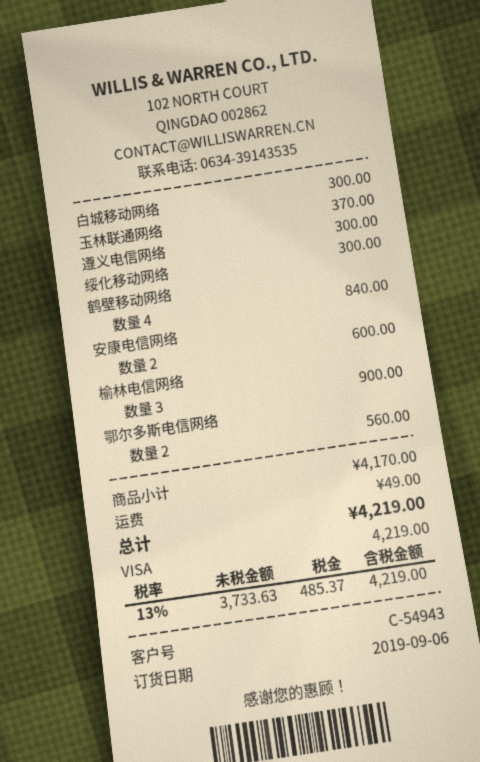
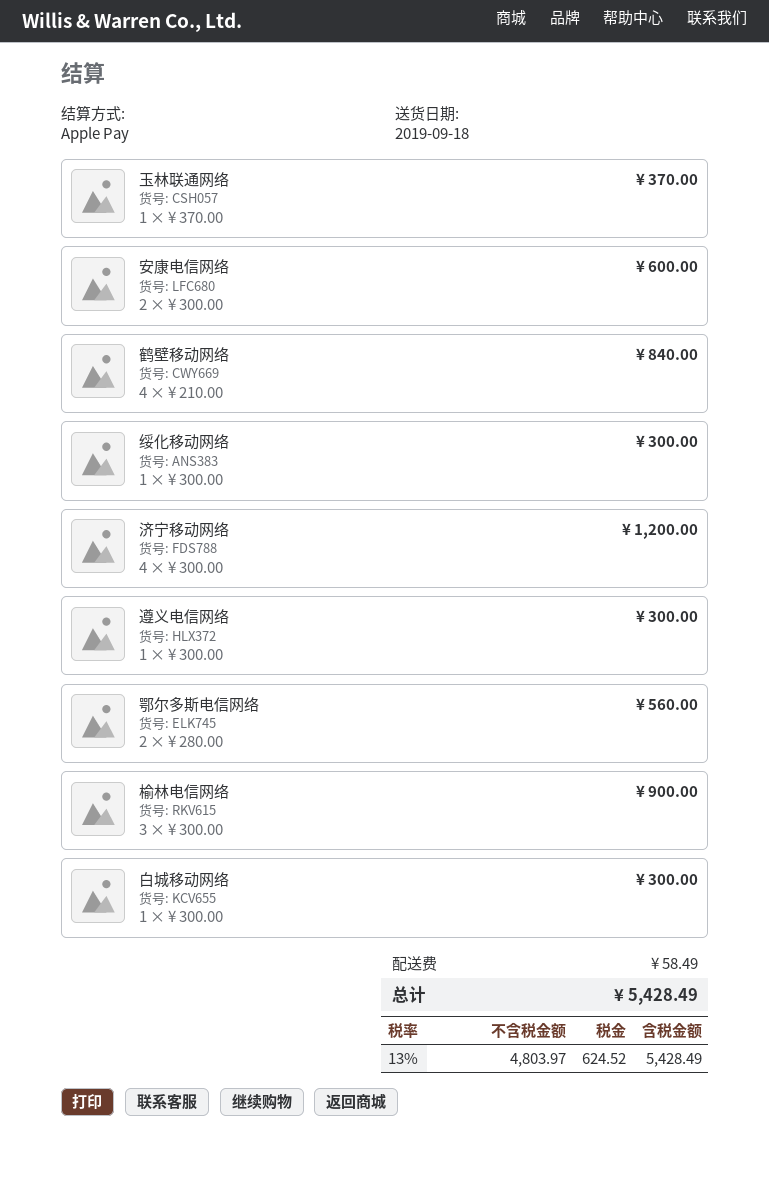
payment method: Visa -> Apple Pay
济宁移动网络: none -> 4 for 1200.00
shipping: 49.00 -> 58.49
net: 3733.63 -> 4803.97
tax: 13% = 485.37 -> 13% = 624.52
total: 4219.00 -> 5428.49

